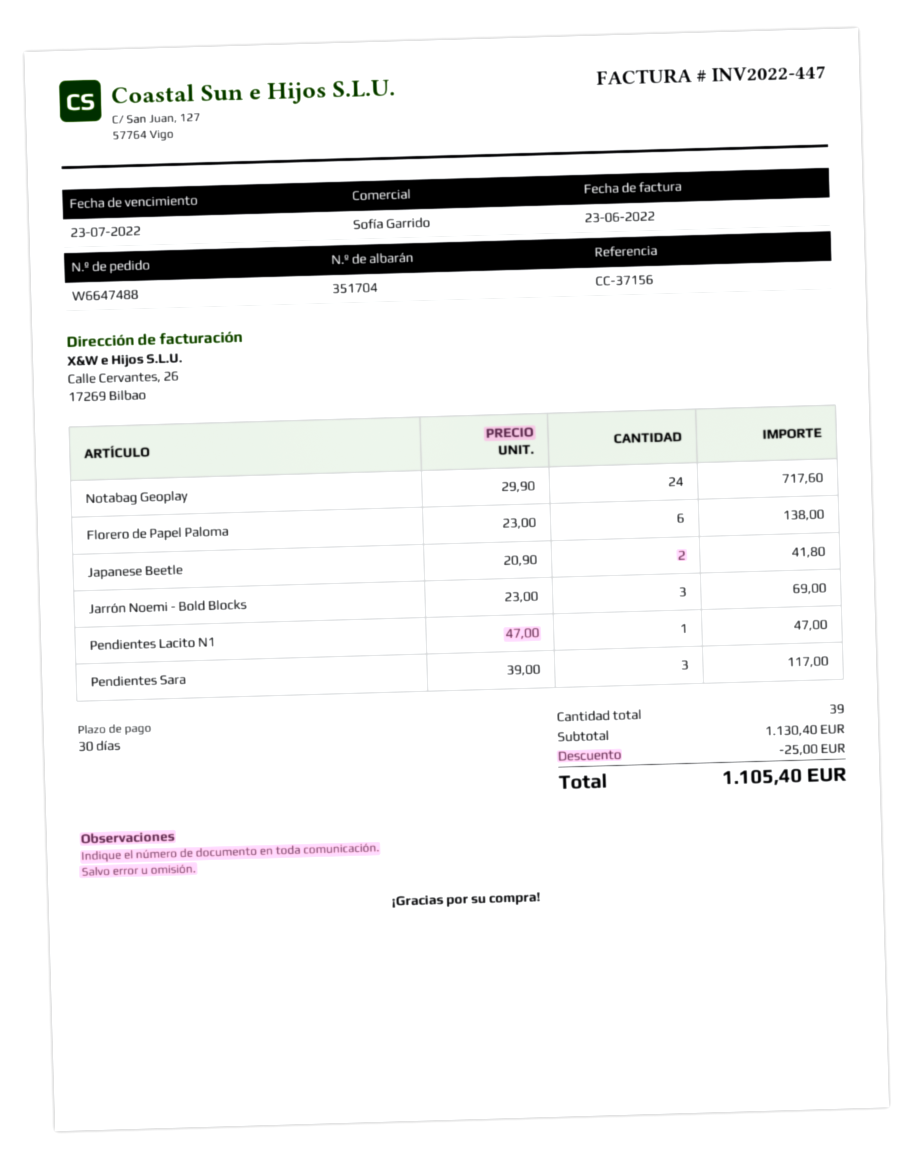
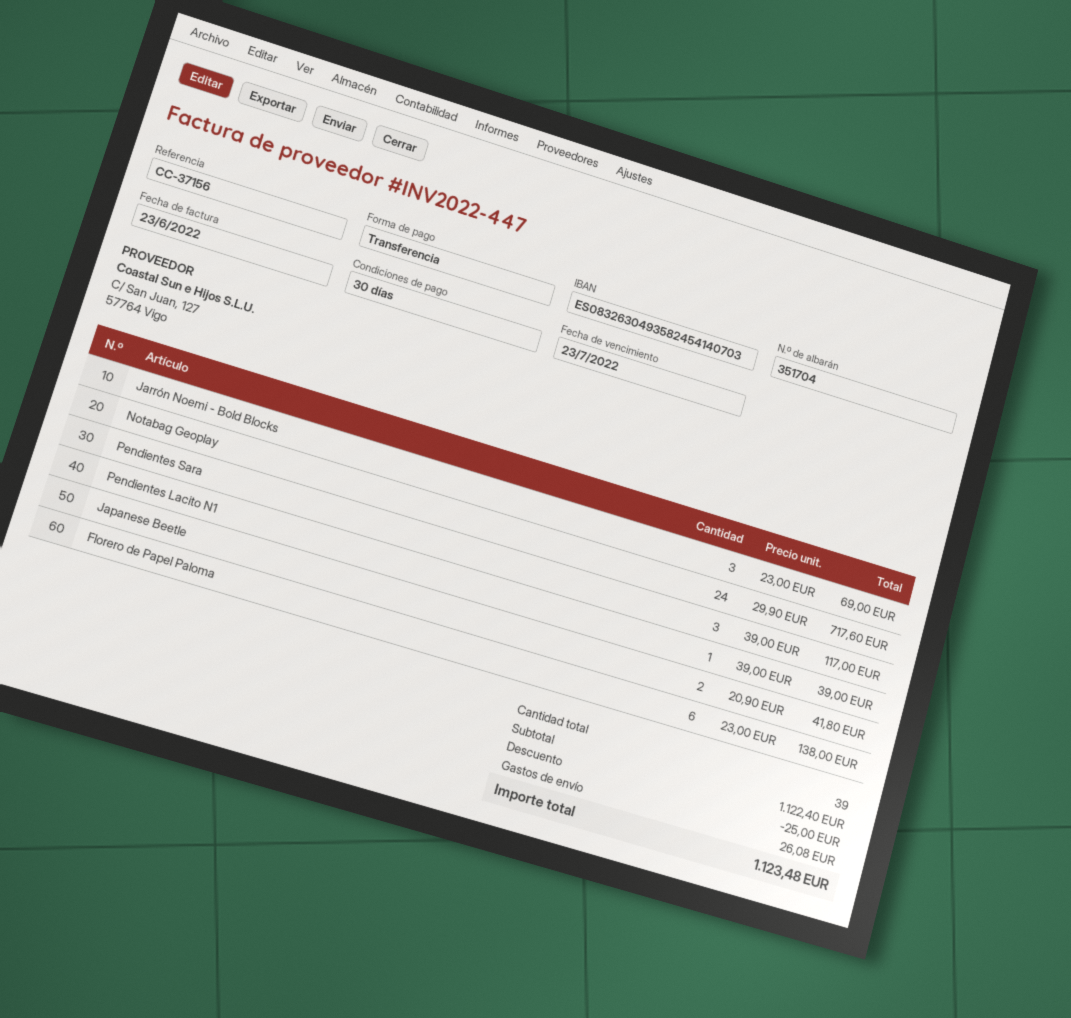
Pendientes Lacito N1: 1 x 47.00 = 47.00 -> 1 x 39.00 = 39.00
subtotal: 1130.40 -> 1122.40
shipping: none -> 26.08
total: 1105.40 -> 1123.48

